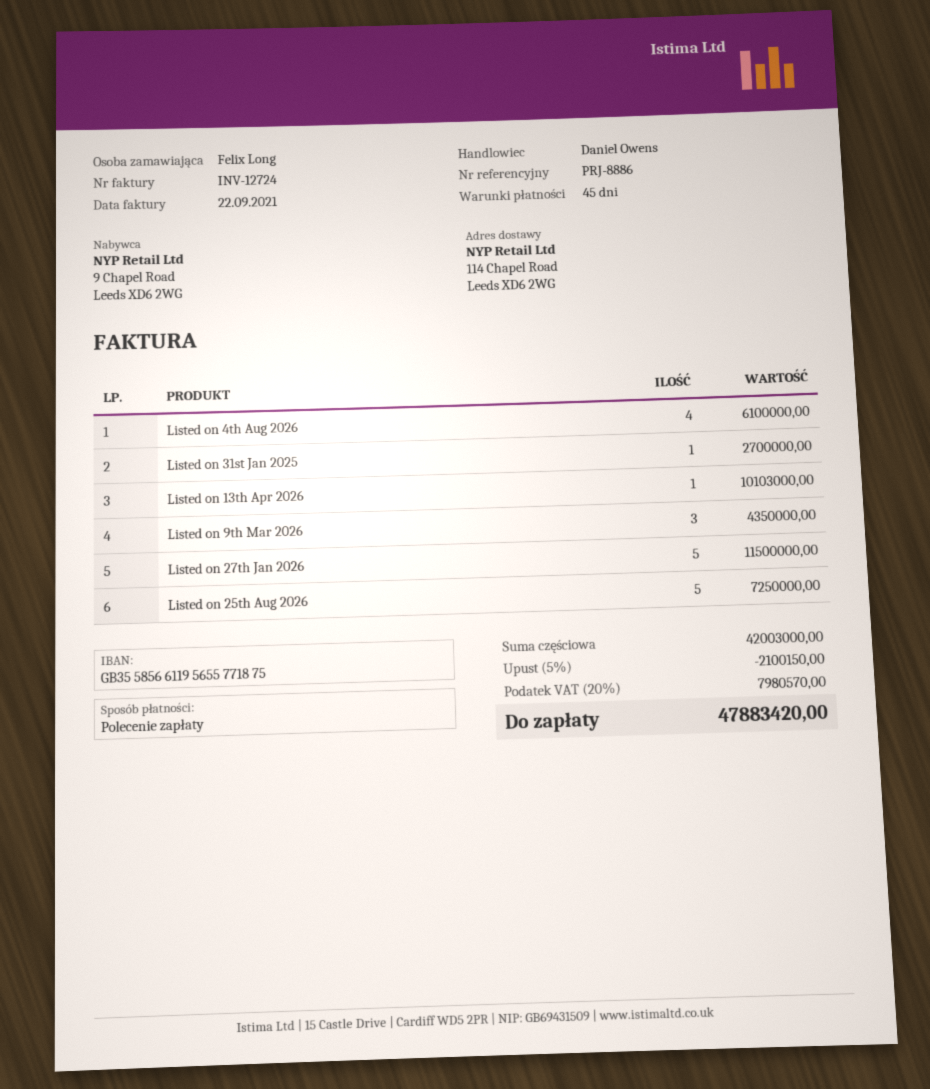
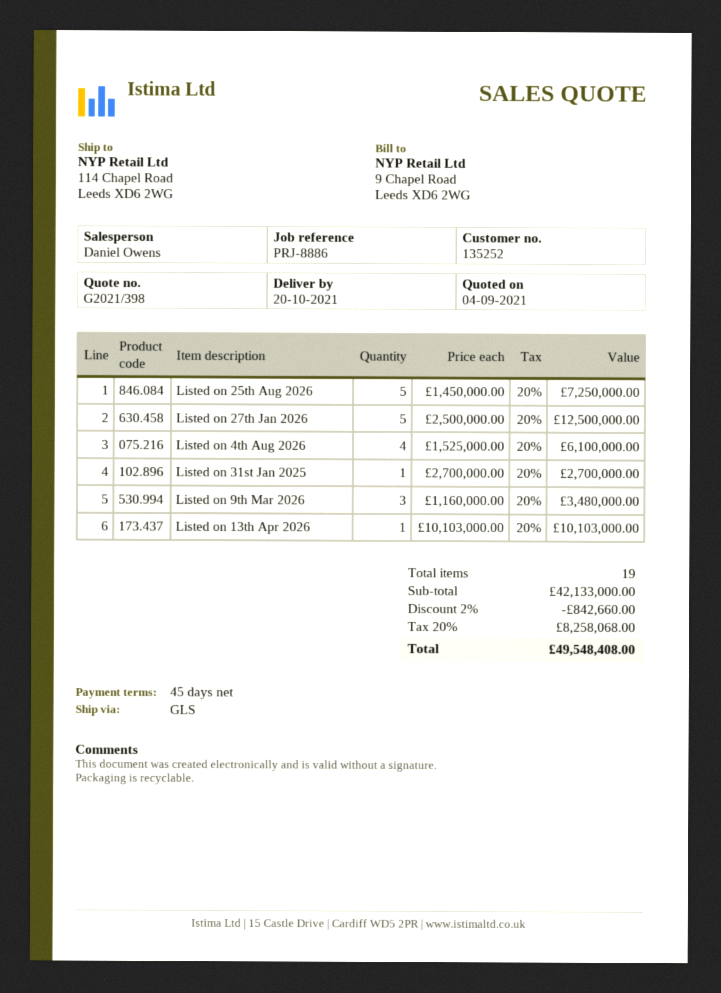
Listed on 9th Mar 2026: 3 for 4350000.00 -> 3 for 3480000.00
Listed on 27th Jan 2026: 5 for 11500000.00 -> 5 for 12500000.00
subtotal: 42003000.00 -> 42133000.00
discount: 5% = 2100150.00 -> 2% = 842660.00
tax: 20% = 7980570.00 -> 20% = 8258068.00
total: 47883420.00 -> 49548408.00

